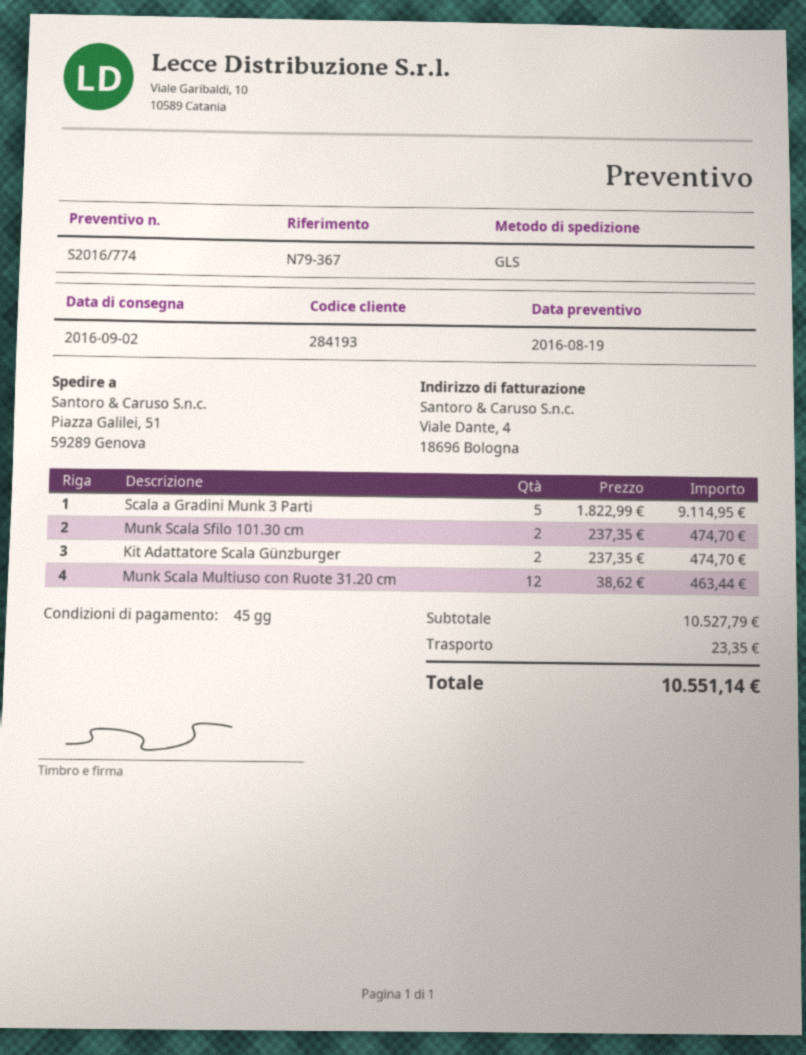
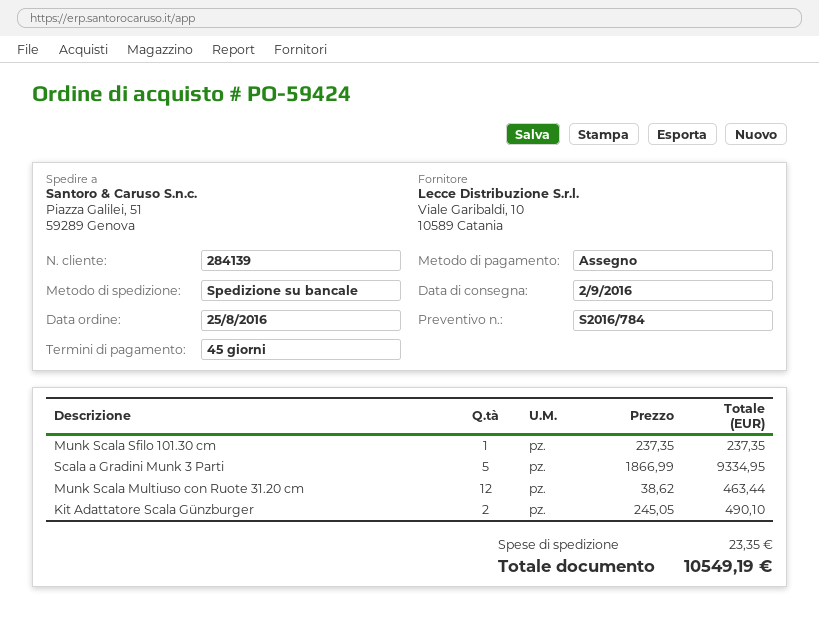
quote number: S2016/774 -> S2016/784
customer number: 284193 -> 284139
shipping method: GLS -> pallet freight
Scala a Gradini Munk 3 Parti: 5 x 1822.99 = 9114.95 -> 5 x 1866.99 = 9334.95
Munk Scala Sfilo 101.30 cm: 2 x 237.35 = 474.70 -> 1 x 237.35 = 237.35
Kit Adattatore Scala Günzburger: 2 x 237.35 = 474.70 -> 2 x 245.05 = 490.10
total: 10551.14 -> 10549.19

